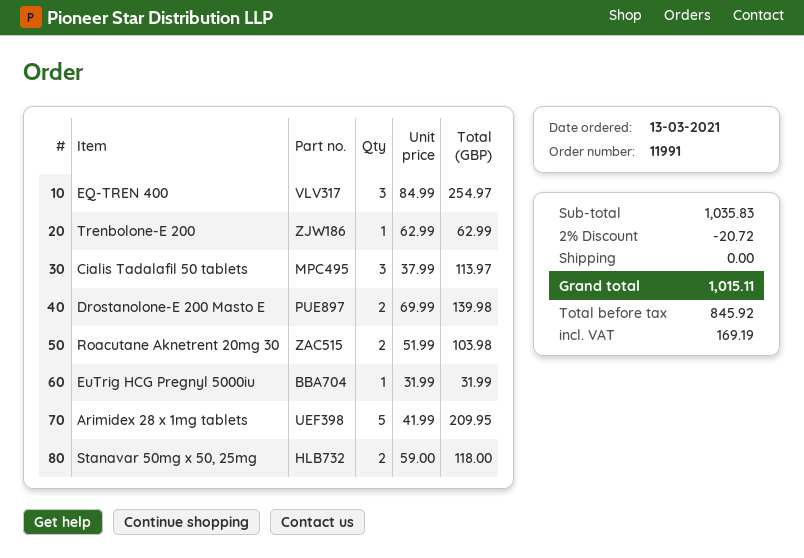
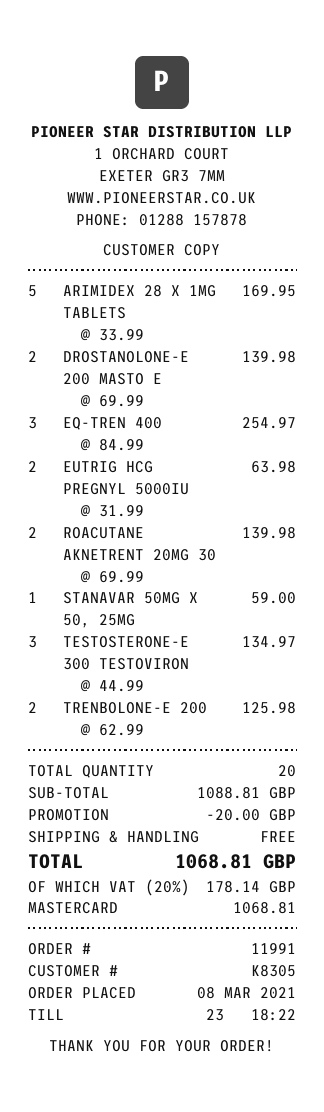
order date: 2021-03-13 -> 2021-03-08
Trenbolone-E 200: 1 x 62.99 = 62.99 -> 2 x 62.99 = 125.98
Cialis Tadalafil 50 tablets: 3 x 37.99 = 113.97 -> none
Roacutane Aknetrent 20mg 30: 2 x 51.99 = 103.98 -> 2 x 69.99 = 139.98
EuTrig HCG Pregnyl 5000iu: 1 x 31.99 = 31.99 -> 2 x 31.99 = 63.98
Arimidex 28 x 1mg tablets: 5 x 41.99 = 209.95 -> 5 x 33.99 = 169.95
Stanavar 50mg x 50, 25mg: 2 x 59.00 = 118.00 -> 1 x 59.00 = 59.00
TESTOSTERONE-E 300 TESTOVIRON: none -> 3 x 44.99 = 134.97
subtotal: 1035.83 -> 1088.81
discount: 20.72 -> 20.00
tax: 169.19 -> 178.14
total: 1015.11 -> 1068.81

